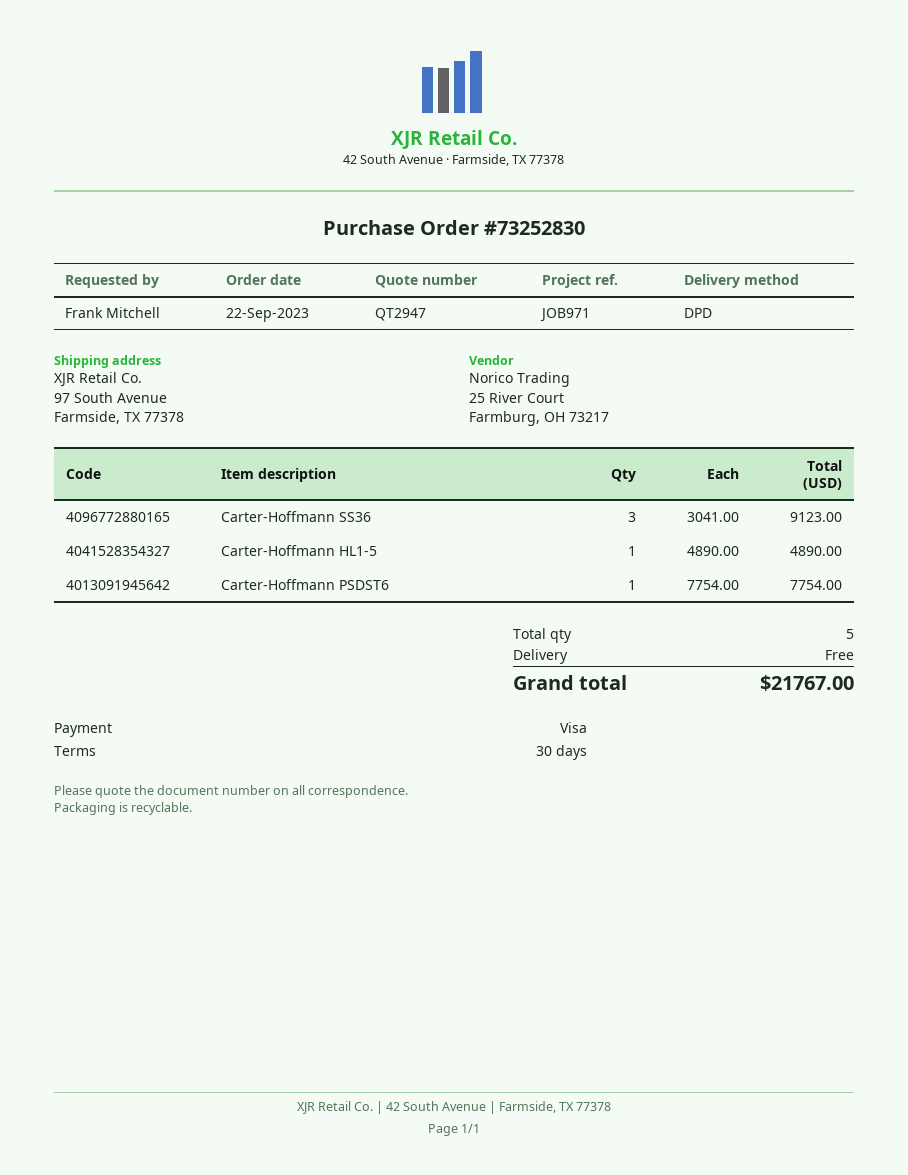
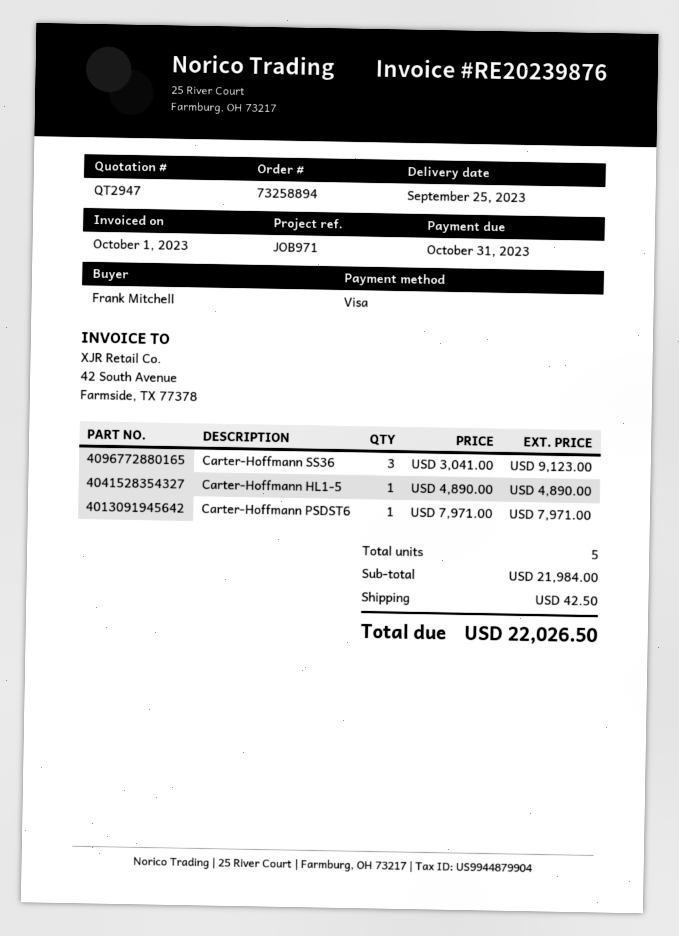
order number: 73252830 -> 73258894
Carter-Hoffmann PSDST6: 1 x 7754.00 = 7754.00 -> 1 x 7971.00 = 7971.00
shipping: 0.00 -> 42.50
total: 21767.00 -> 22026.50

